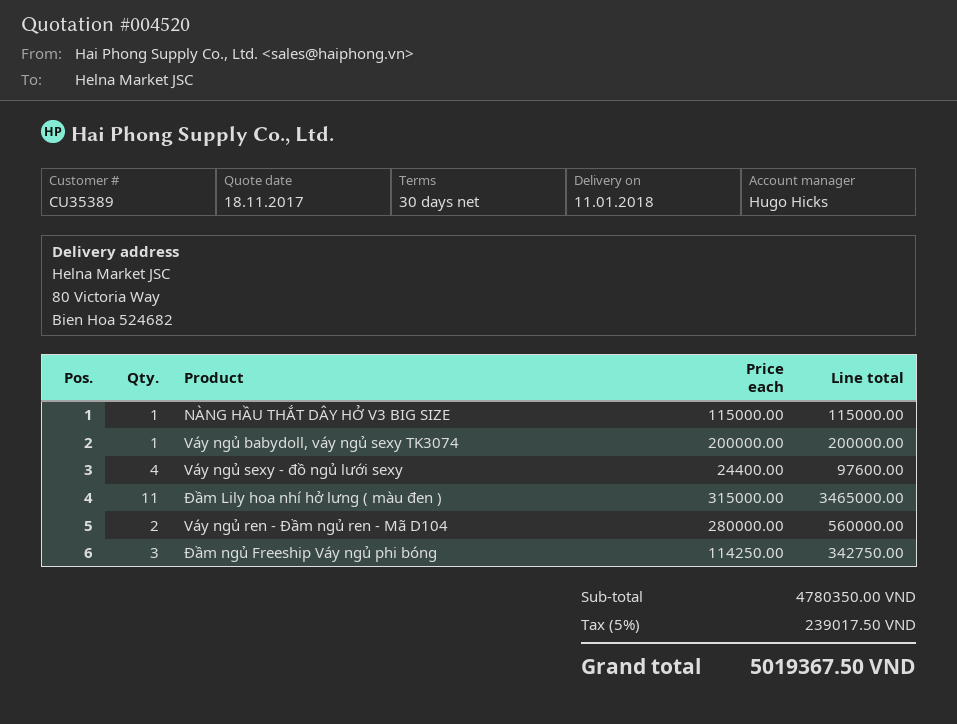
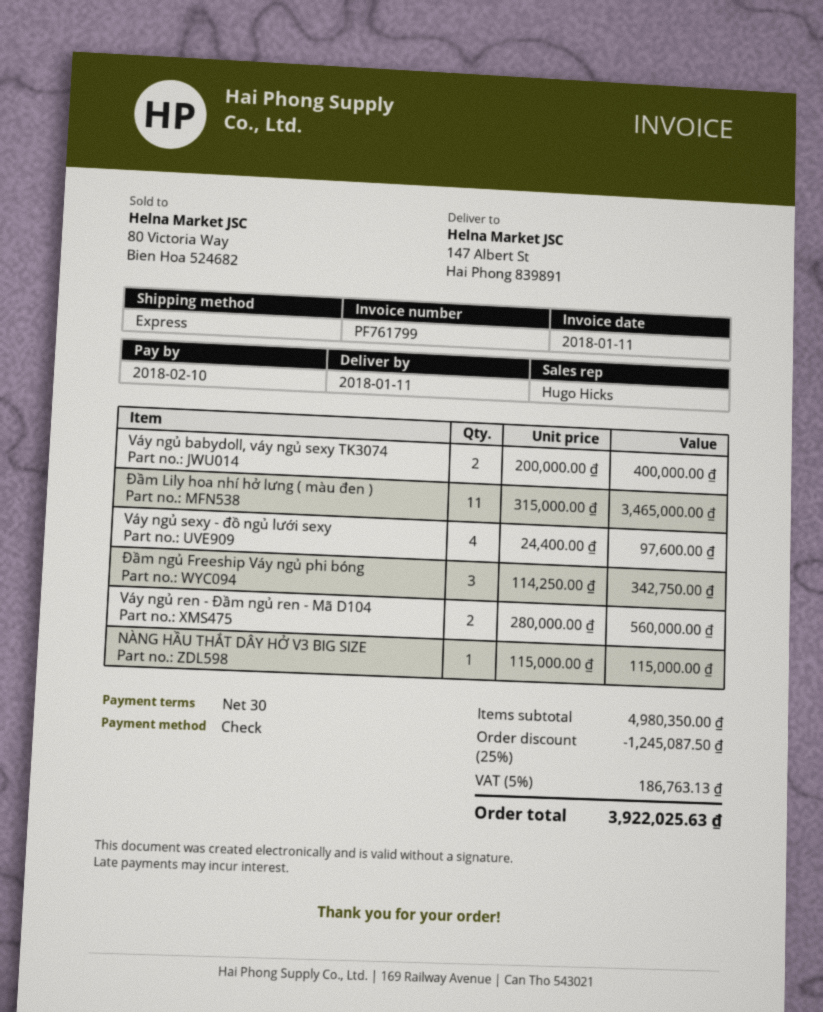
ship to: 80 Victoria Way, Bien Hoa 524682 -> 147 Albert St, Hai Phong 839891
Váy ngủ babydoll, váy ngủ sexy TK3074: 1 x 200000.00 = 200000.00 -> 2 x 200000.00 = 400000.00
subtotal: 4780350.00 -> 4980350.00
discount: none -> 25% = 1245087.50
tax: 5% = 239017.50 -> 5% = 186763.13
total: 5019367.50 -> 3922025.63

